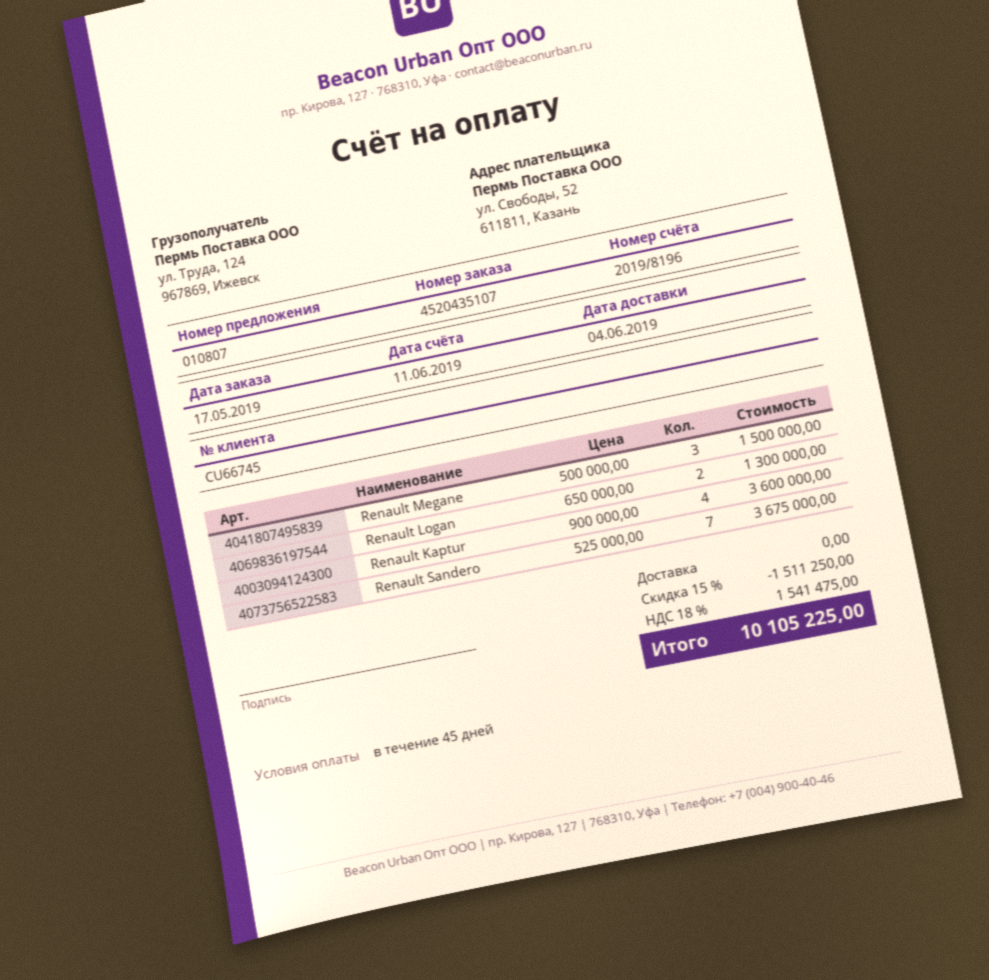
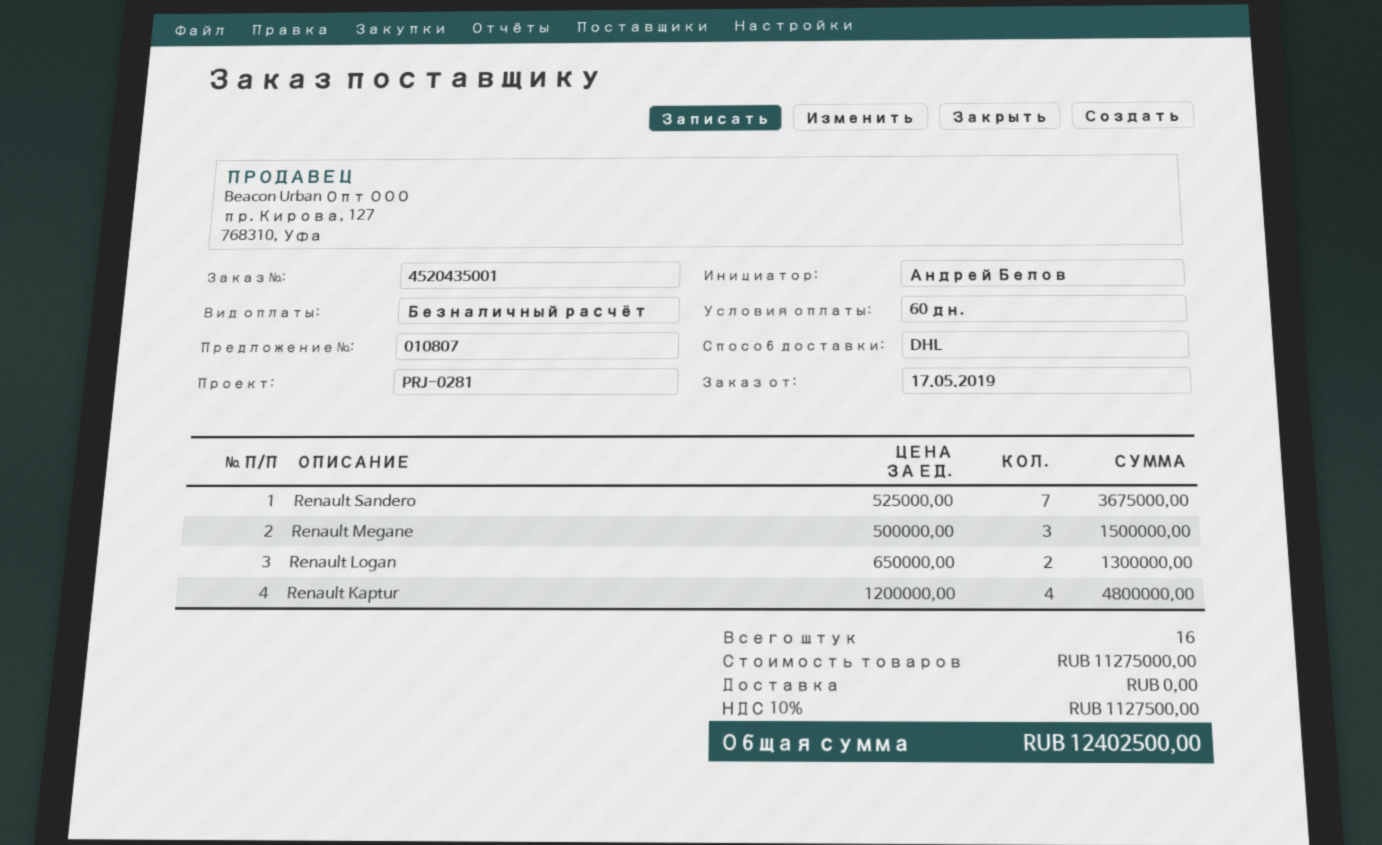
order number: 4520435107 -> 4520435001
payment terms: 45 days -> 60 days
Renault Kaptur: 4 x 900000.00 = 3600000.00 -> 4 x 1200000.00 = 4800000.00
discount: 15% = 1511250.00 -> none
tax: 18% = 1541475.00 -> 10% = 1127500.00
total: 10105225.00 -> 12402500.00

